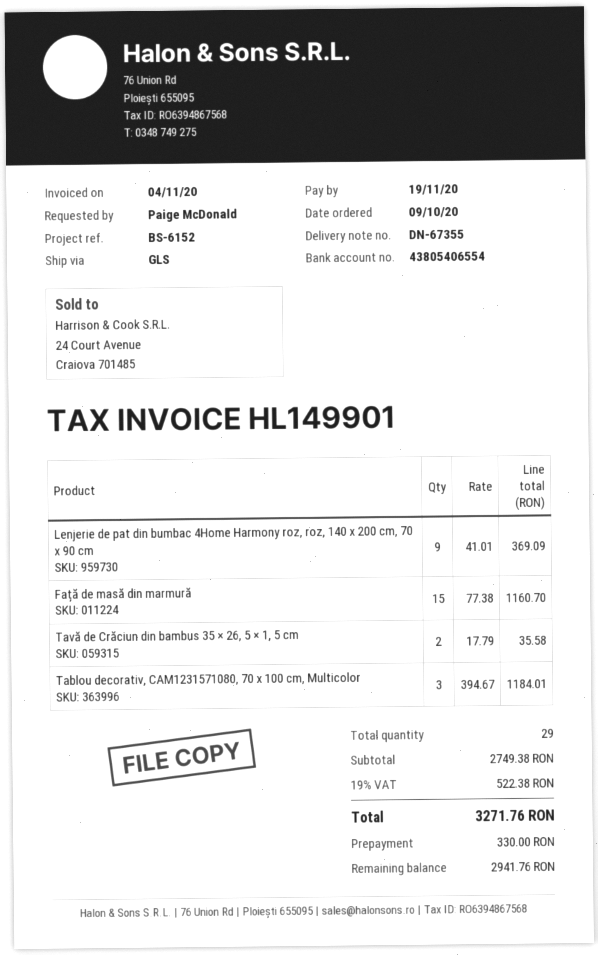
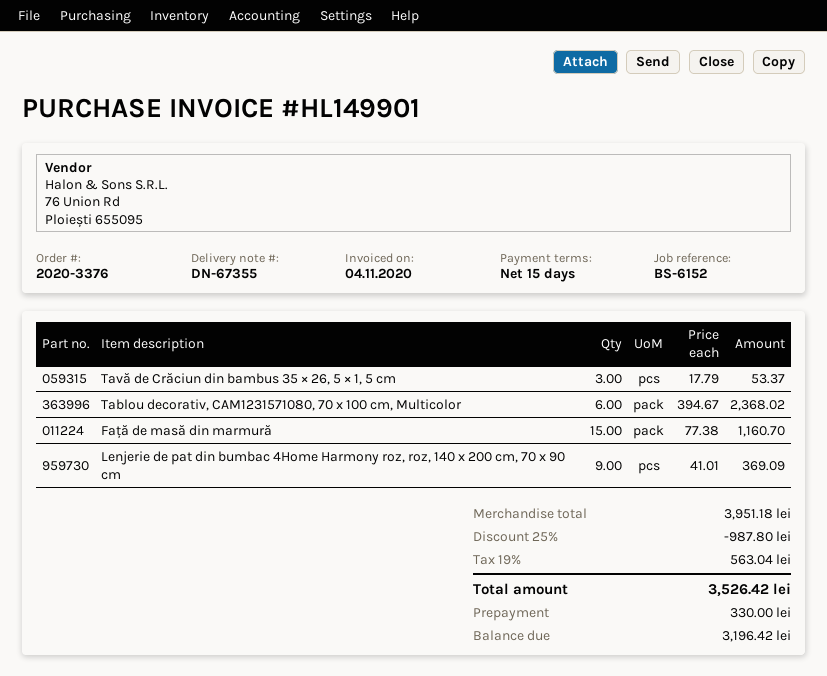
Tavă de Crăciun din bambus 35 × 26, 5 × 1, 5 cm: 2 x 17.79 = 35.58 -> 3 x 17.79 = 53.37
Tablou decorativ, CAM1231571080, 70 x 100 cm, Multicolor: 3 x 394.67 = 1184.01 -> 6 x 394.67 = 2368.02
subtotal: 2749.38 -> 3951.18
discount: none -> 25% = 987.80
tax: 19% = 522.38 -> 19% = 563.04
total: 3271.76 -> 3526.42
balance: 2941.76 -> 3196.42

